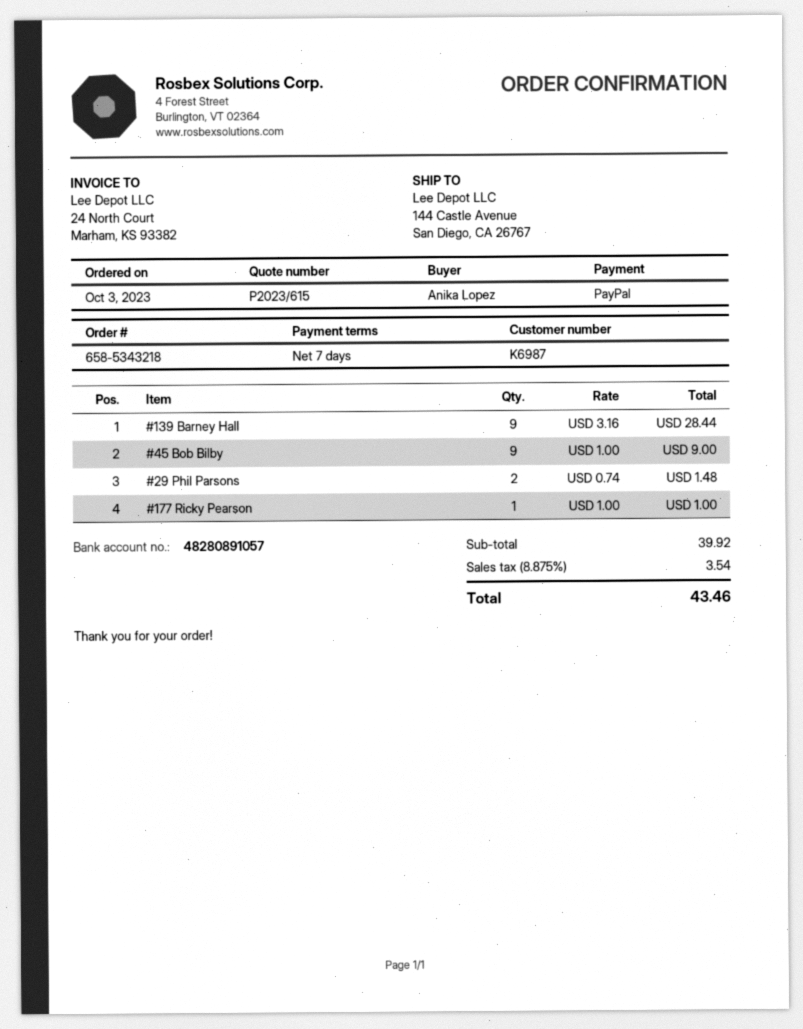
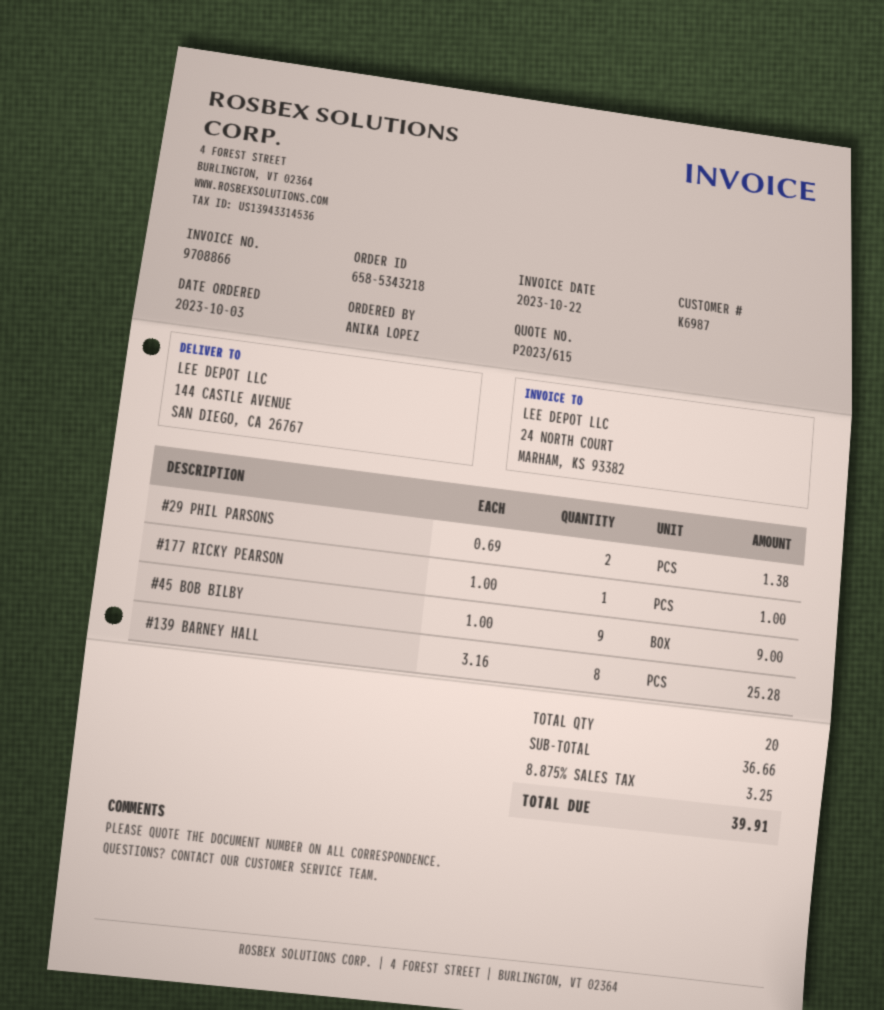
#139 Barney Hall: 9 x 3.16 = 28.44 -> 8 x 3.16 = 25.28
#29 Phil Parsons: 2 x 0.74 = 1.48 -> 2 x 0.69 = 1.38
subtotal: 39.92 -> 36.66
tax: 8.875% = 3.54 -> 8.875% = 3.25
total: 43.46 -> 39.91

